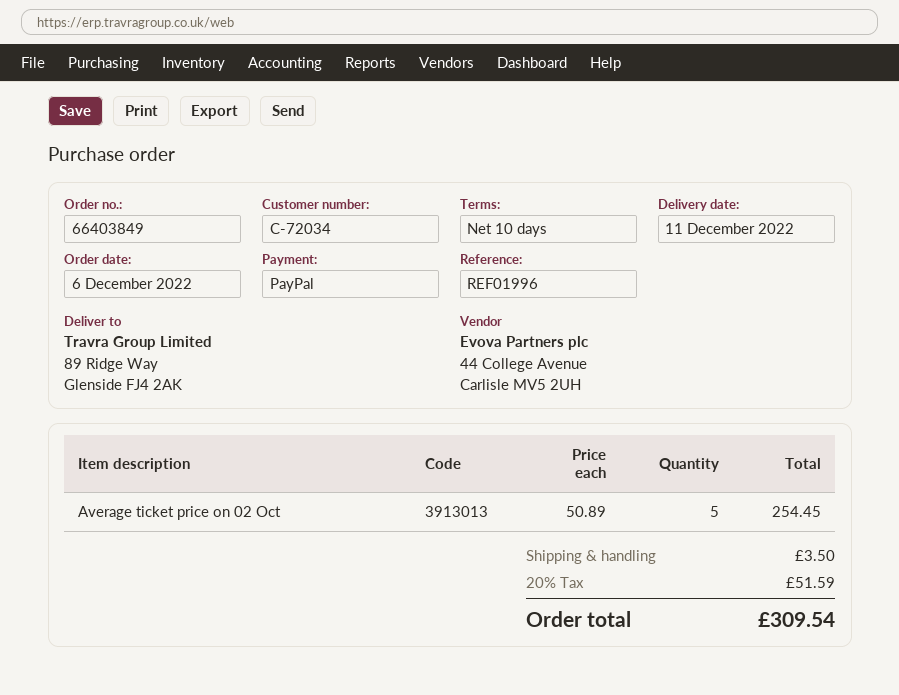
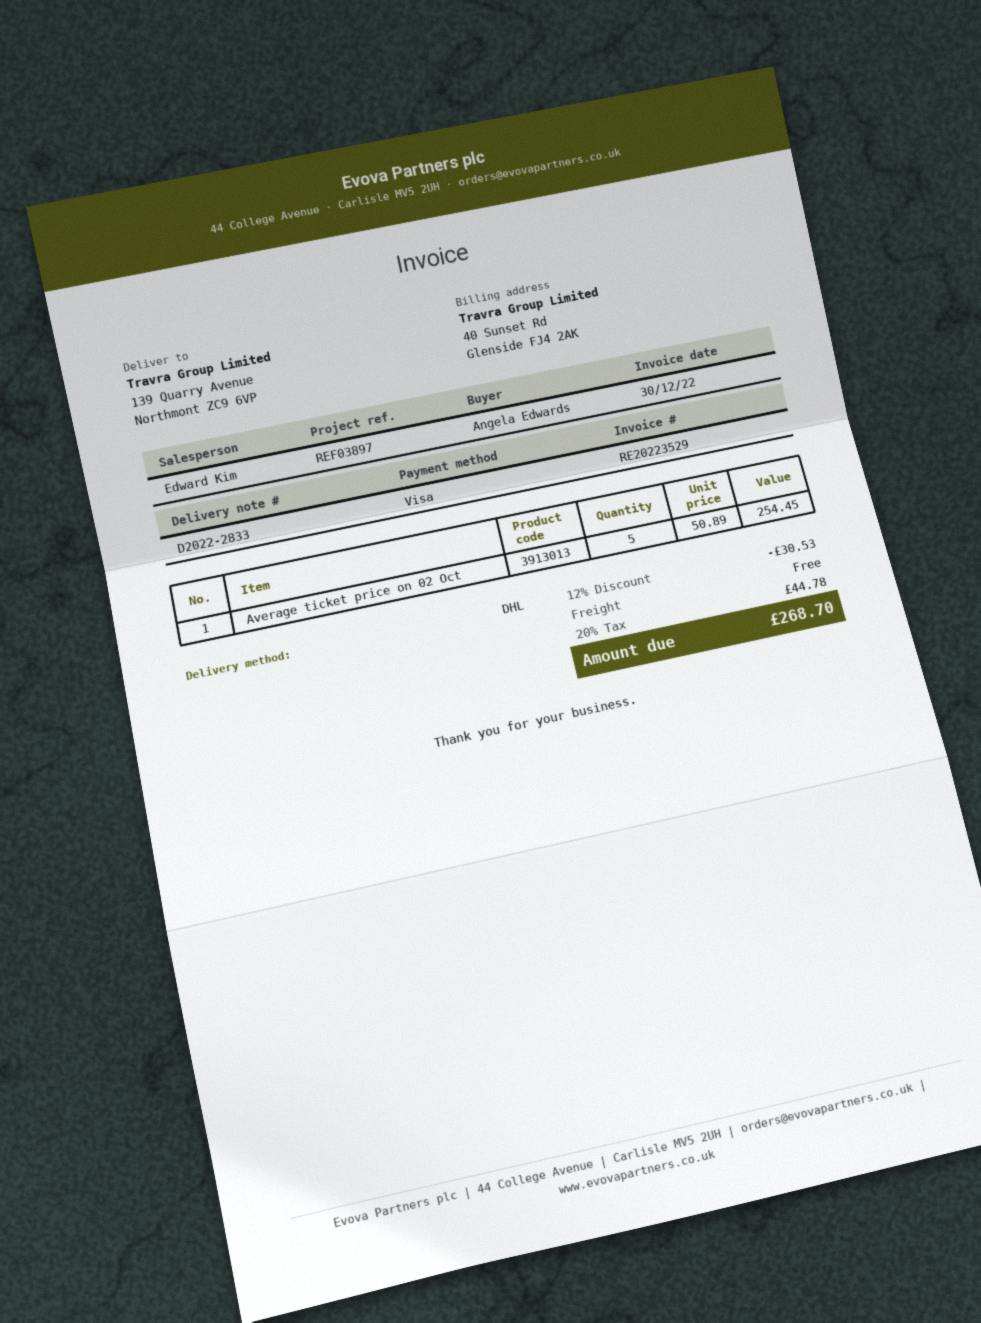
reference: REF01996 -> REF03897
payment method: PayPal -> Visa
ship to: 89 Ridge Way, Glenside FJ4 2AK -> 139 Quarry Avenue, Northmont ZC9 6VP
discount: none -> 12% = 30.53
shipping: 3.50 -> 0.00
tax: 20% = 51.59 -> 20% = 44.78
total: 309.54 -> 268.70

